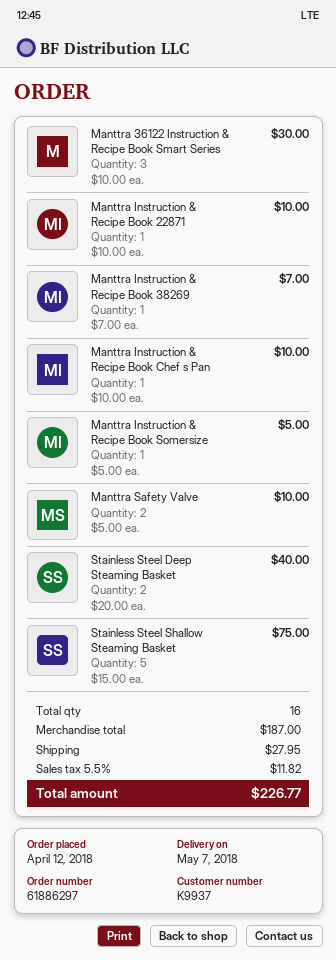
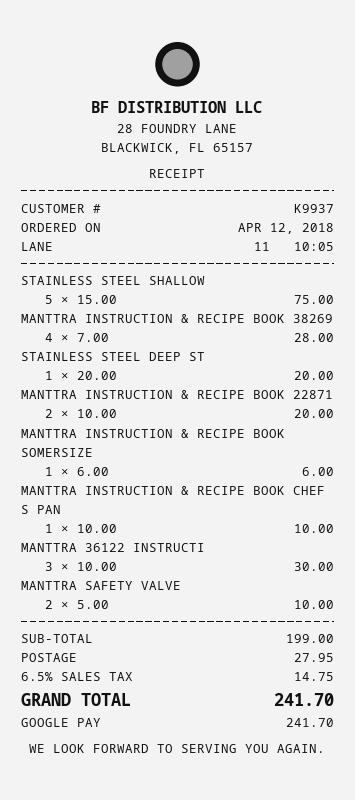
Manttra Instruction & Recipe Book 22871: 1 x 10.00 = 10.00 -> 2 x 10.00 = 20.00
Manttra Instruction & Recipe Book 38269: 1 x 7.00 = 7.00 -> 4 x 7.00 = 28.00
Manttra Instruction & Recipe Book Somersize: 1 x 5.00 = 5.00 -> 1 x 6.00 = 6.00
Stainless Steel Deep Steaming Basket: 2 x 20.00 = 40.00 -> 1 x 20.00 = 20.00
subtotal: 187.00 -> 199.00
tax: 5.5% = 11.82 -> 6.5% = 14.75
total: 226.77 -> 241.70

